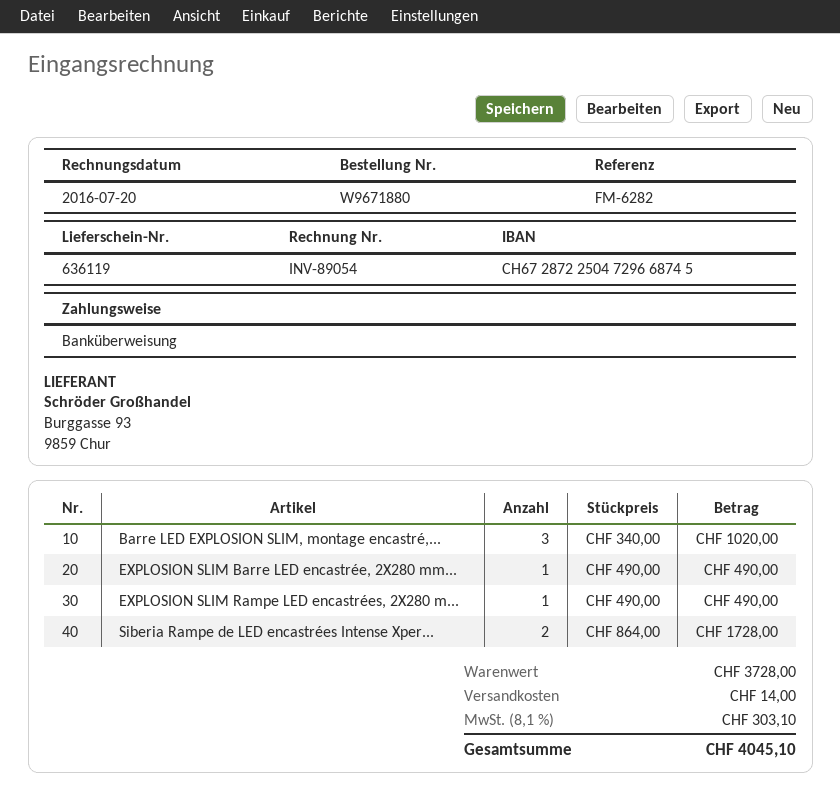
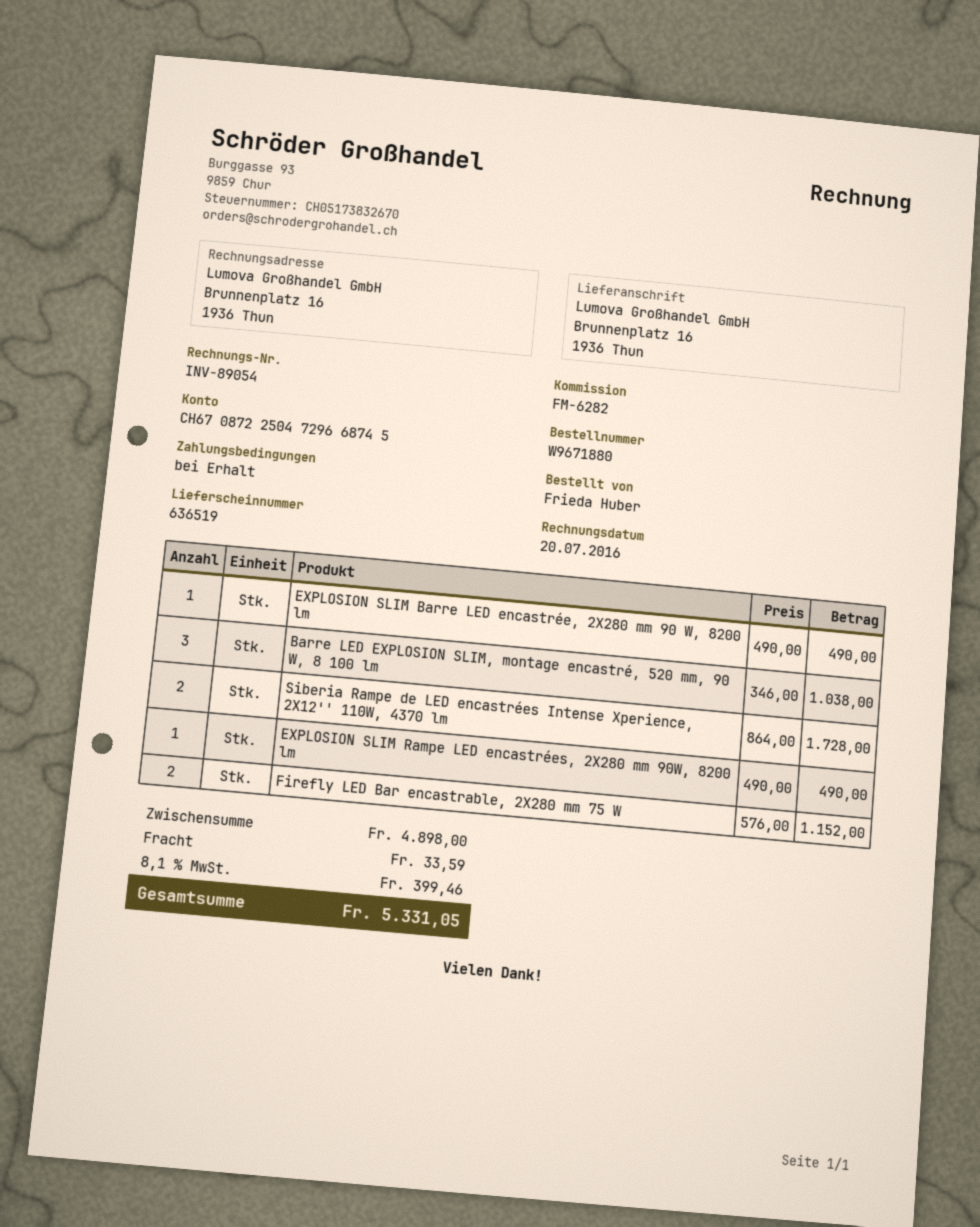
delivery note number: 636119 -> 636519
bank account: CH6728722504729668745 -> CH6708722504729668745
Barre LED EXPLOSION SLIM, montage encastré,...: 3 x 340.00 = 1020.00 -> 3 x 346.00 = 1038.00
Firefly LED Bar encastrable, 2X280 mm 75 W: none -> 2 x 576.00 = 1152.00
subtotal: 3728.00 -> 4898.00
shipping: 14.00 -> 33.59
tax: 8.1% = 303.10 -> 8.1% = 399.46
total: 4045.10 -> 5331.05

